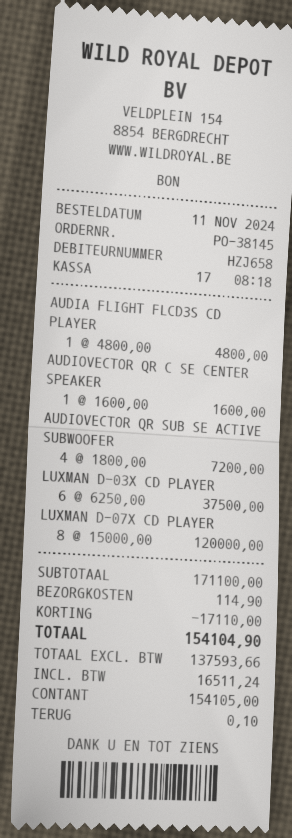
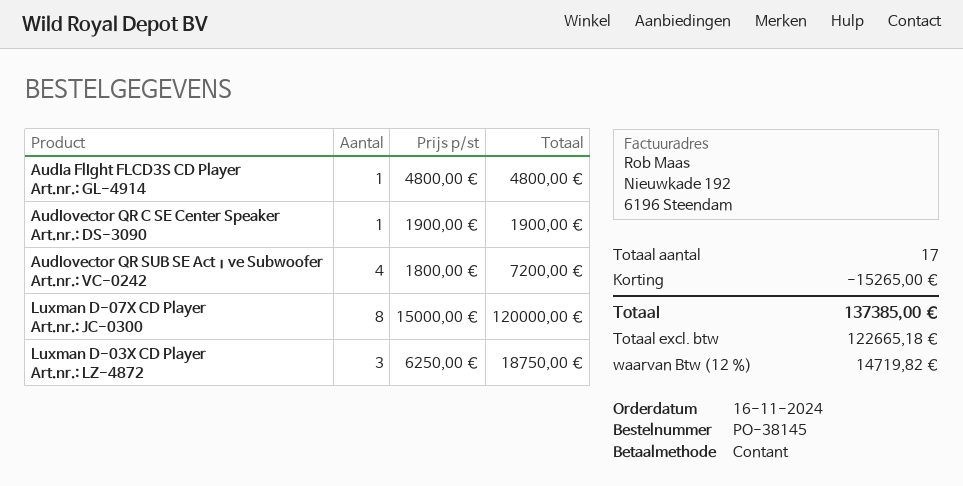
order date: 2024-11-11 -> 2024-11-16
AUDIOVECTOR QR C SE CENTER SPEAKER: 1 x 1600.00 = 1600.00 -> 1 x 1900.00 = 1900.00
LUXMAN D-03X CD PLAYER: 6 x 6250.00 = 37500.00 -> 3 x 6250.00 = 18750.00
discount: 17110.00 -> 15265.00
shipping: 114.90 -> none
net: 137593.66 -> 122665.18
tax: 16511.24 -> 14719.82
total: 154104.90 -> 137385.00

